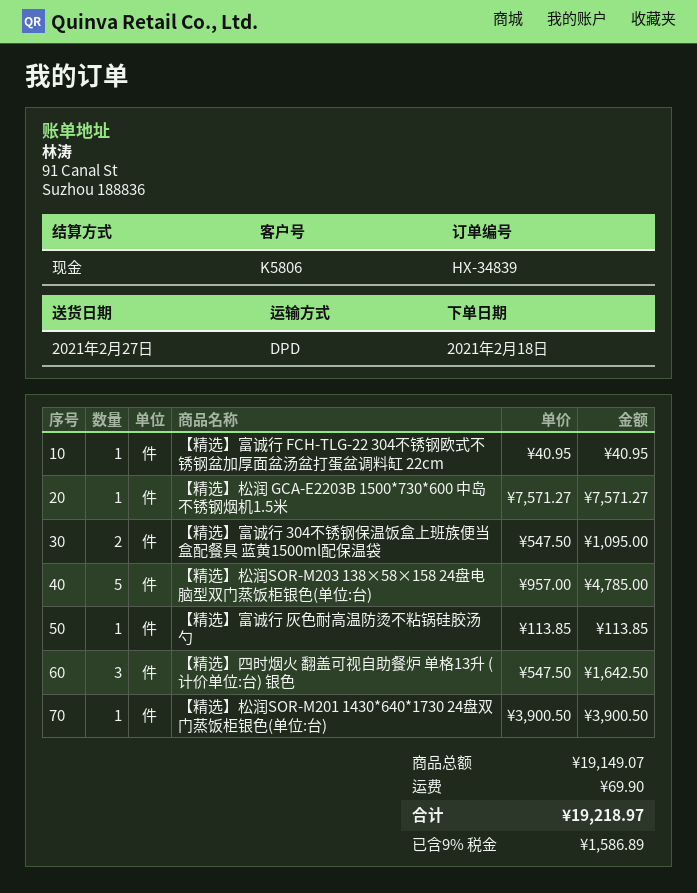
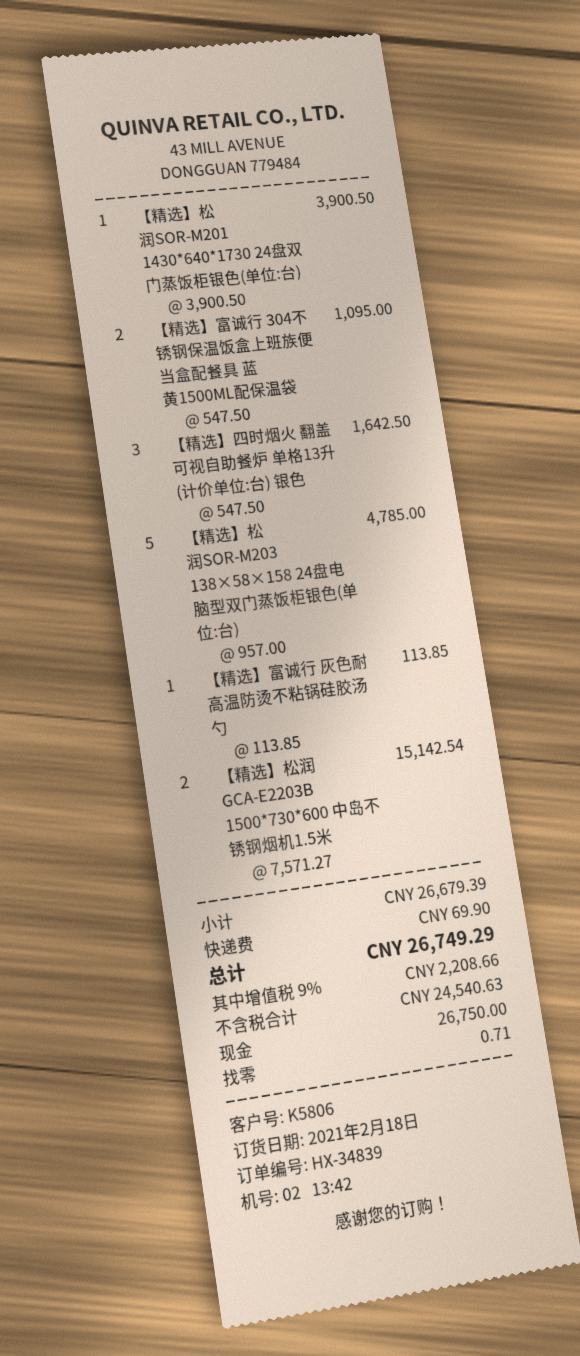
【精选】富诚行 FCH-TLG-22 304不锈钢欧式不锈钢盆加厚面盆汤盆打蛋盆调料缸 22cm: 1 x 40.95 = 40.95 -> none
【精选】松润 GCA-E2203B 1500*730*600 中岛不锈钢烟机1.5米: 1 x 7571.27 = 7571.27 -> 2 x 7571.27 = 15142.54
subtotal: 19149.07 -> 26679.39
tax: 9% = 1586.89 -> 9% = 2208.66
total: 19218.97 -> 26749.29

